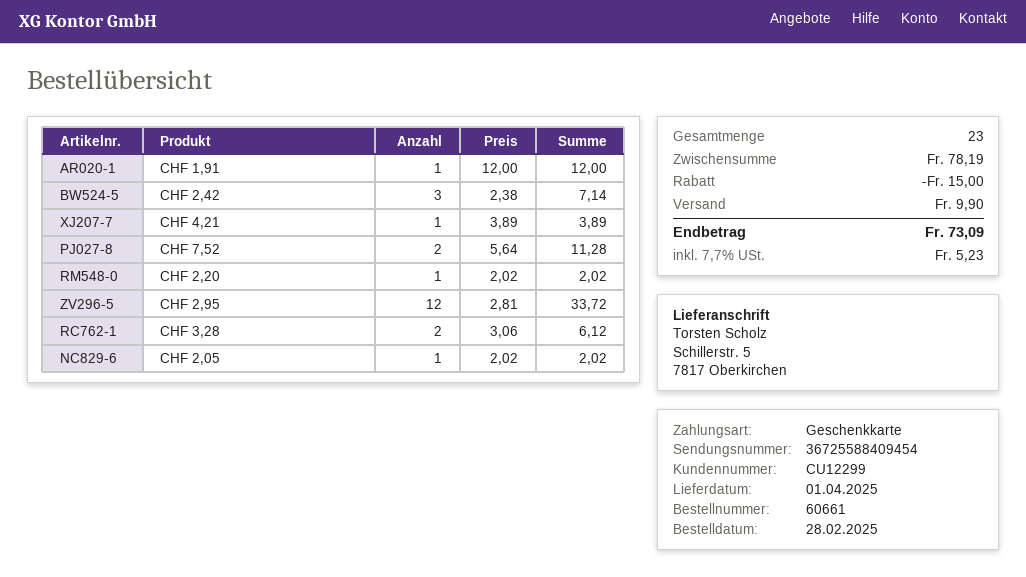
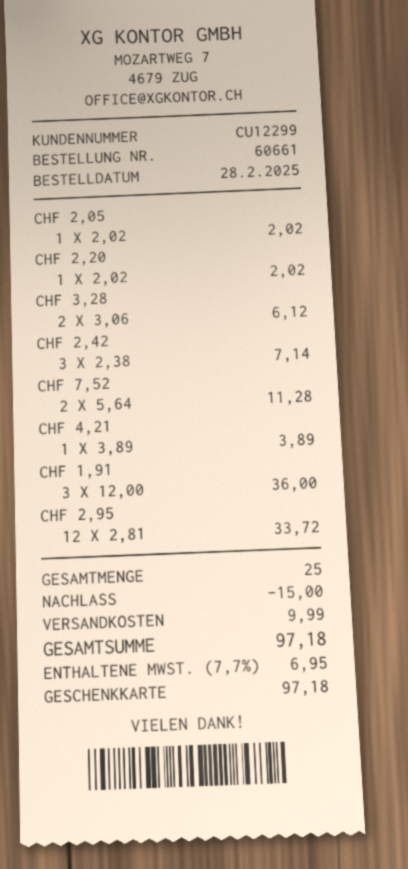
CHF 1,91: 1 x 12.00 = 12.00 -> 3 x 12.00 = 36.00
total quantity: 23 -> 25
shipping: 9.90 -> 9.99
tax: 7.7% = 5.23 -> 7.7% = 6.95
total: 73.09 -> 97.18

